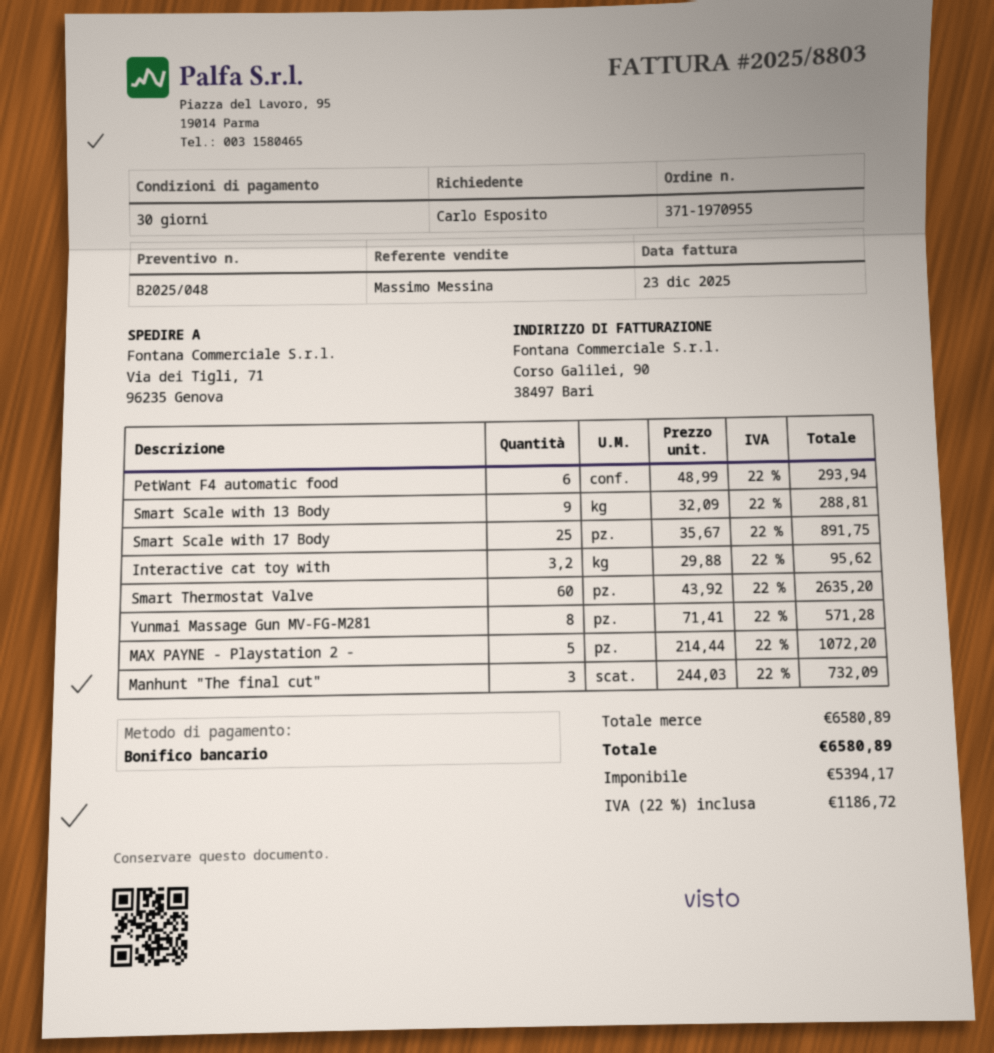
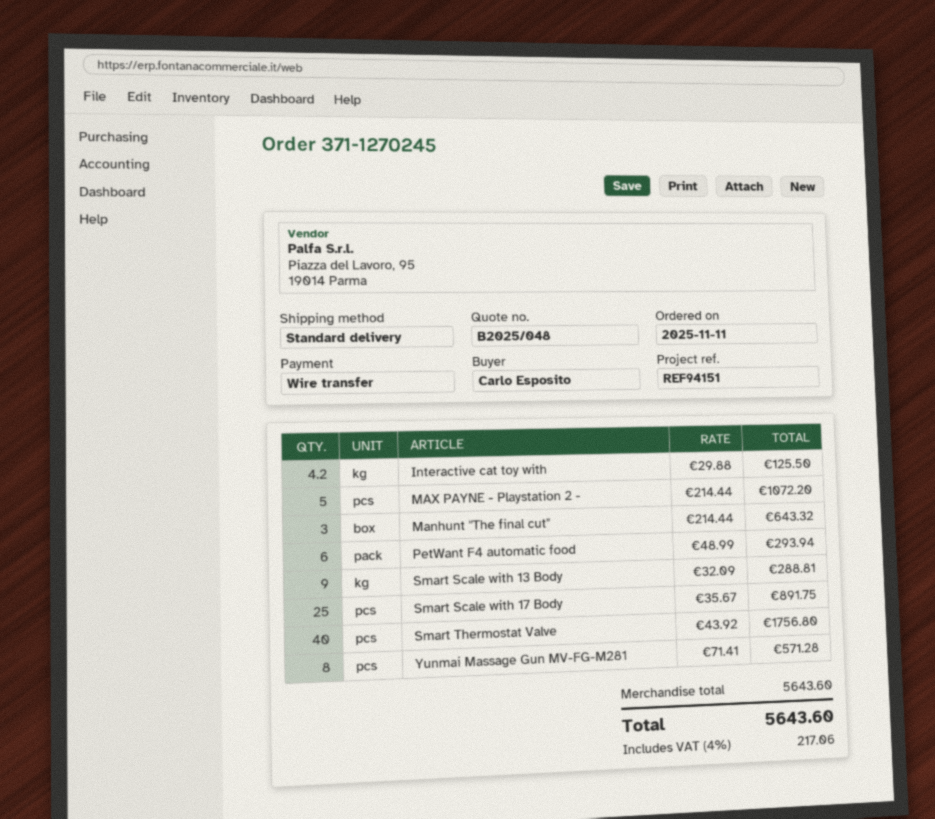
order number: 371-1970955 -> 371-1270245
Interactive cat toy with: 3.2 x 29.88 = 95.62 -> 4.2 x 29.88 = 125.50
Smart Thermostat Valve: 60 x 43.92 = 2635.20 -> 40 x 43.92 = 1756.80
Manhunt "The final cut": 3 x 244.03 = 732.09 -> 3 x 214.44 = 643.32
subtotal: 6580.89 -> 5643.60
tax: 22% = 1186.72 -> 4% = 217.06
total: 6580.89 -> 5643.60

